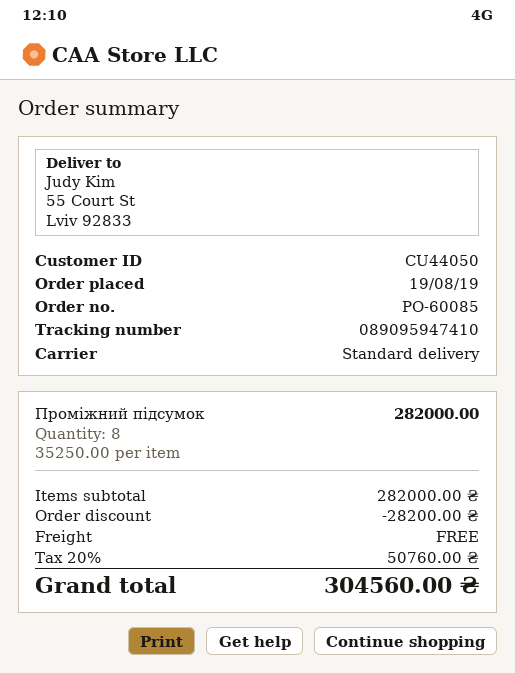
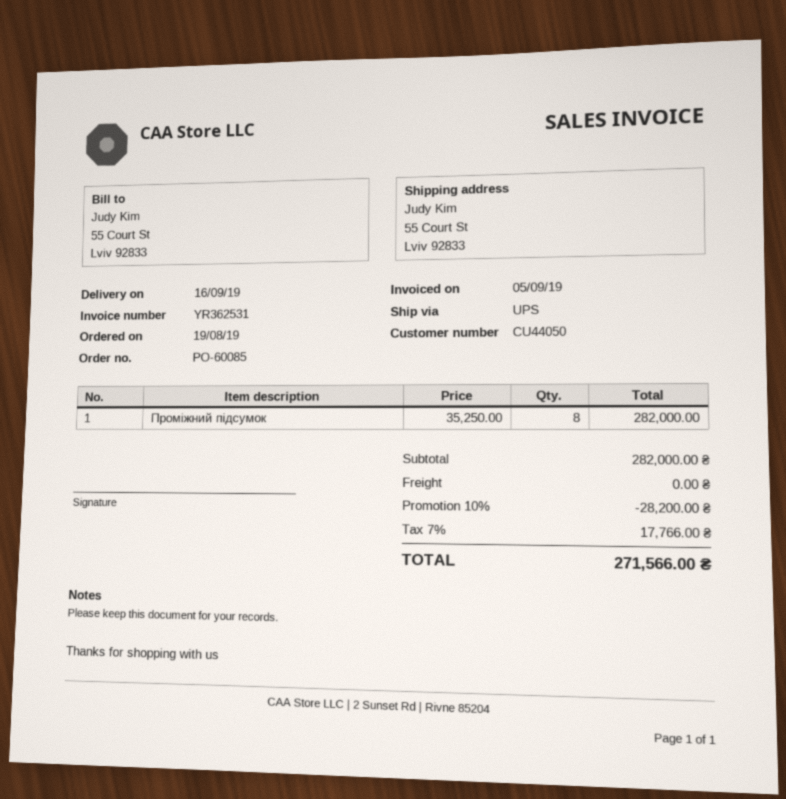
shipping method: standard -> UPS
tax: 20% = 50760.00 -> 7% = 17766.00
total: 304560.00 -> 271566.00

